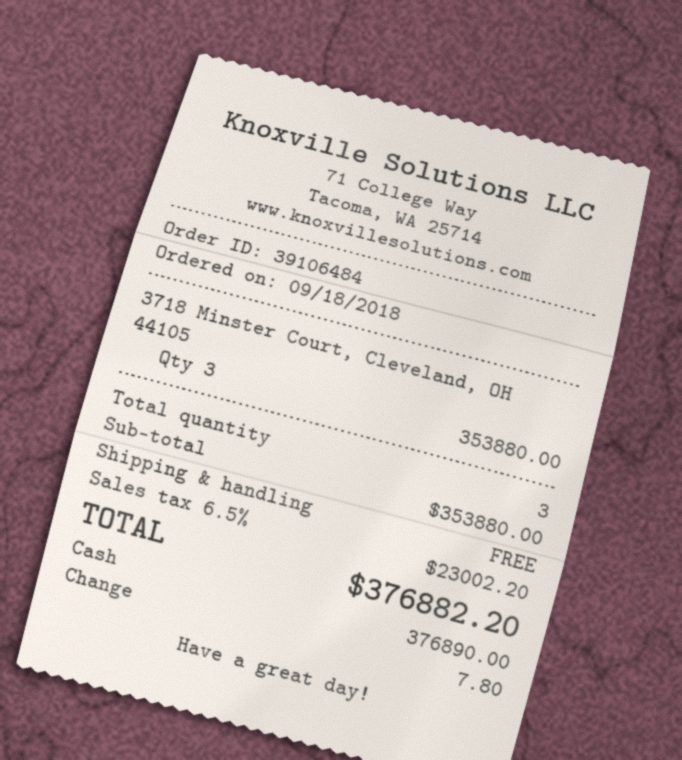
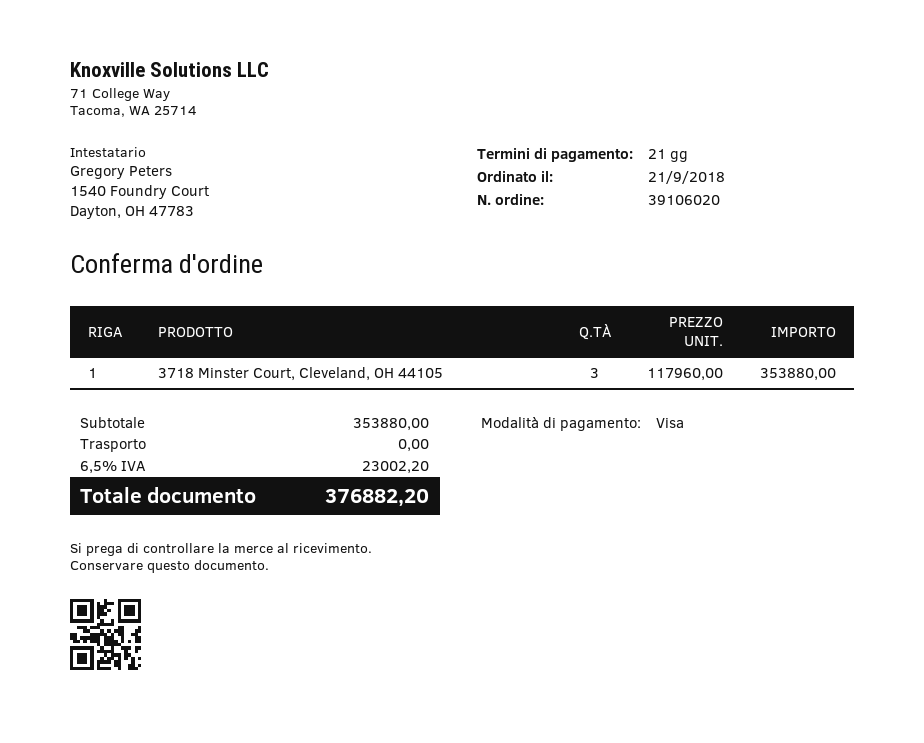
order number: 39106484 -> 39106020
order date: 2018-09-18 -> 2018-09-21
payment method: cash -> Visa

